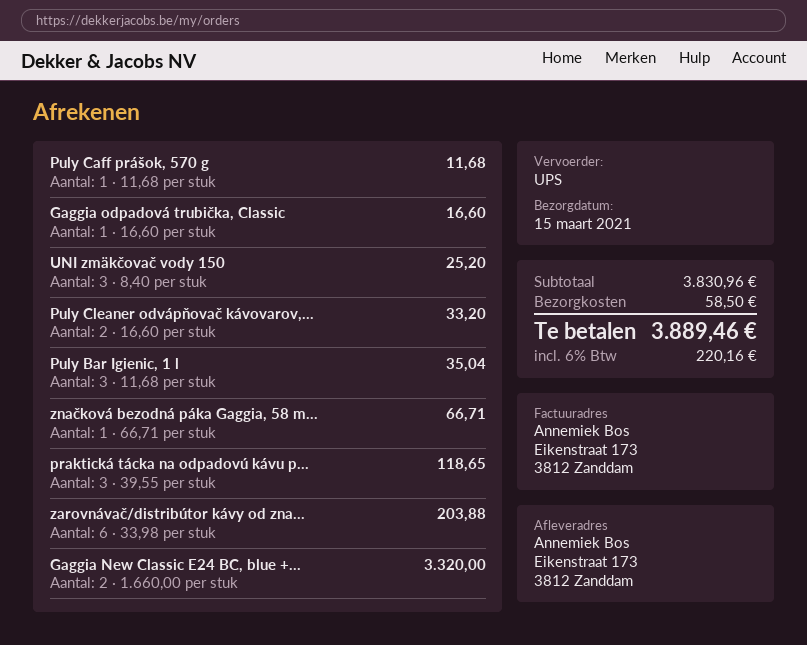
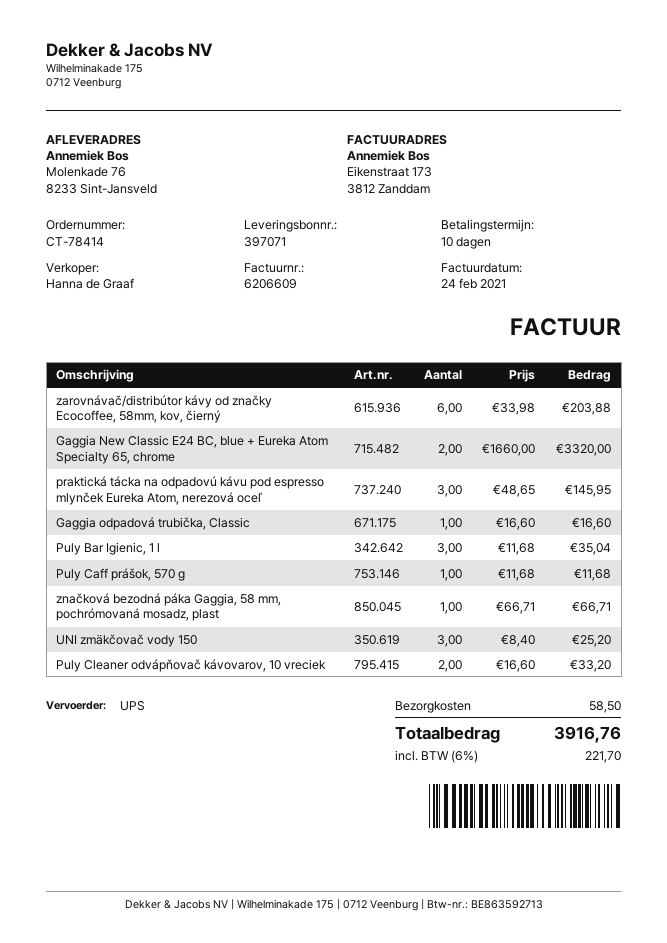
ship to: Eikenstraat 173, 3812 Zanddam -> Molenkade 76, 8233 Sint-Jansveld
praktická tácka na odpadovú kávu p...: 3 x 39.55 = 118.65 -> 3 x 48.65 = 145.95
tax: 6% = 220.16 -> 6% = 221.70
total: 3889.46 -> 3916.76

